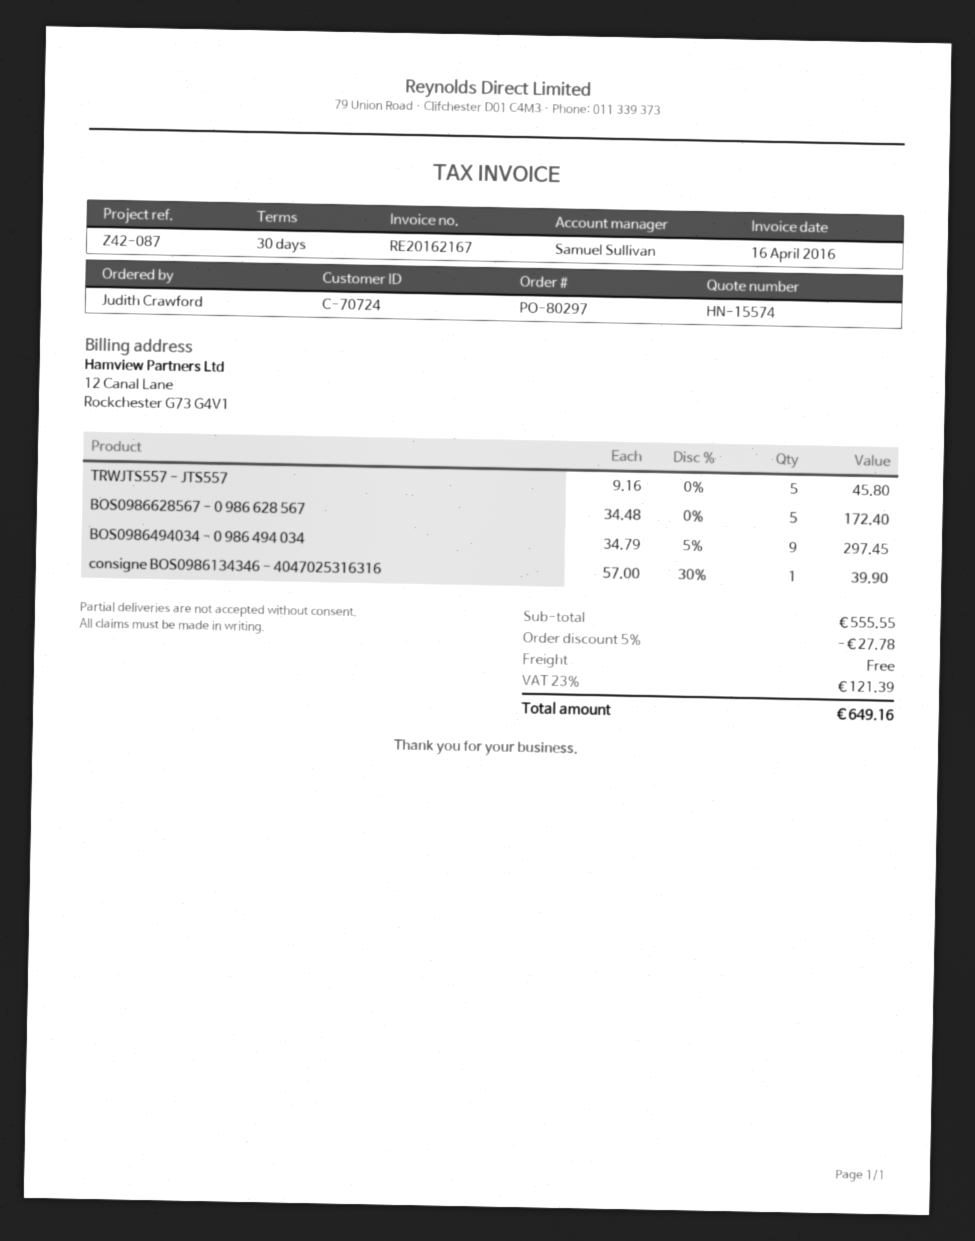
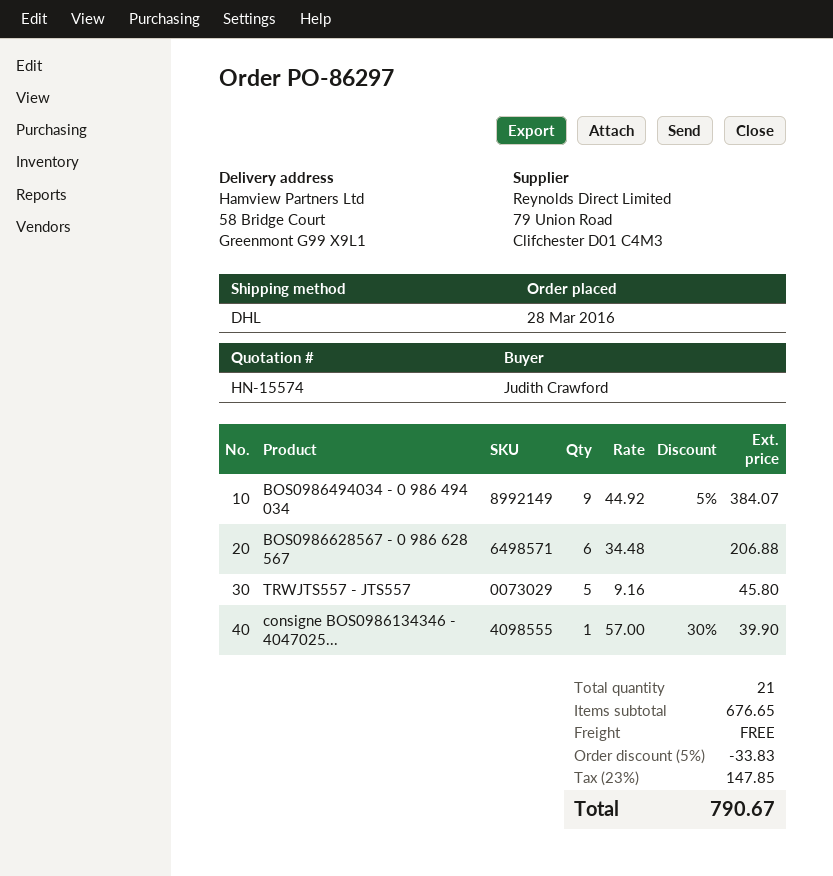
order number: PO-80297 -> PO-86297
BOS0986628567 - 0 986 628 567: 5 x 34.48 = 172.40 -> 6 x 34.48 = 206.88
BOS0986494034 - 0 986 494 034: 9 x 34.79 - 5% = 297.45 -> 9 x 44.92 - 5% = 384.07
subtotal: 555.55 -> 676.65
discount: 5% = 27.78 -> 5% = 33.83
tax: 23% = 121.39 -> 23% = 147.85
total: 649.16 -> 790.67

